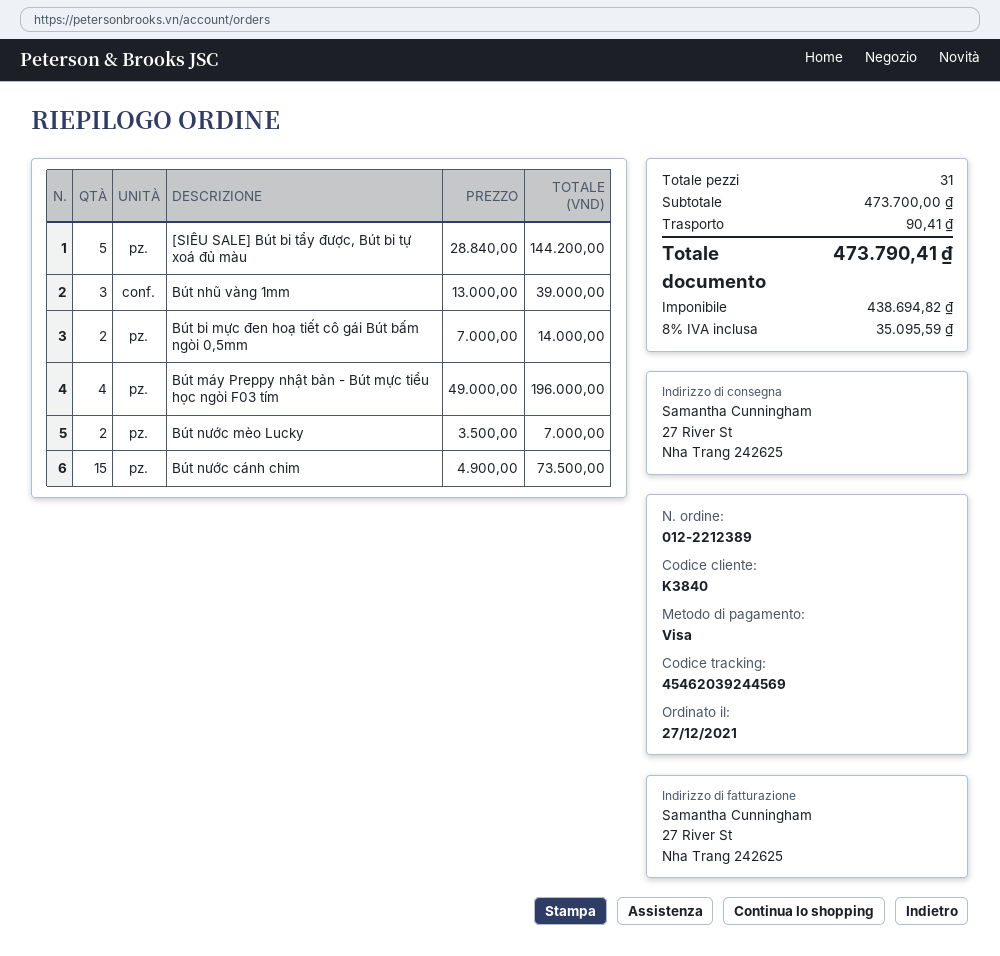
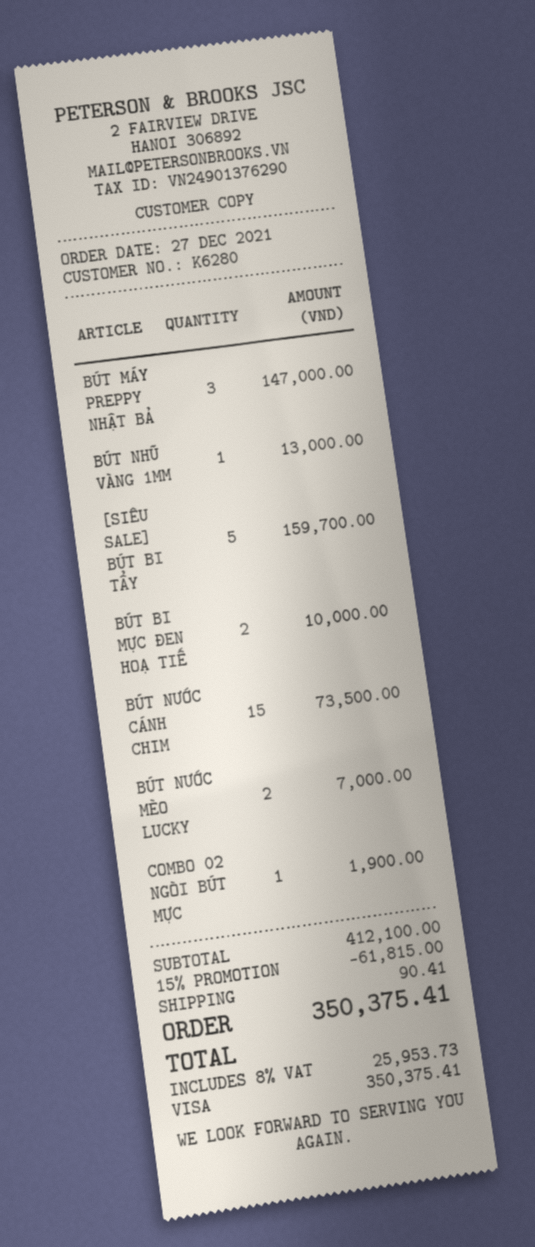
customer number: K3840 -> K6280
[SIÊU SALE] Bút bi tẩy được, Bút bi tự xoá đủ màu: 5 for 144200.00 -> 5 for 159700.00
Bút nhũ vàng 1mm: 3 for 39000.00 -> 1 for 13000.00
Bút bi mực đen hoạ tiết cô gái Bút bấm ngòi 0,5mm: 2 for 14000.00 -> 2 for 10000.00
Bút máy Preppy nhật bản - Bút mực tiểu học ngòi F03 tím: 4 for 196000.00 -> 3 for 147000.00
COMBO 02 NGÒI BÚT MỰC: none -> 1 for 1900.00
subtotal: 473700.00 -> 412100.00
discount: none -> 15% = 61815.00
tax: 8% = 35095.59 -> 8% = 25953.73
total: 473790.41 -> 350375.41

